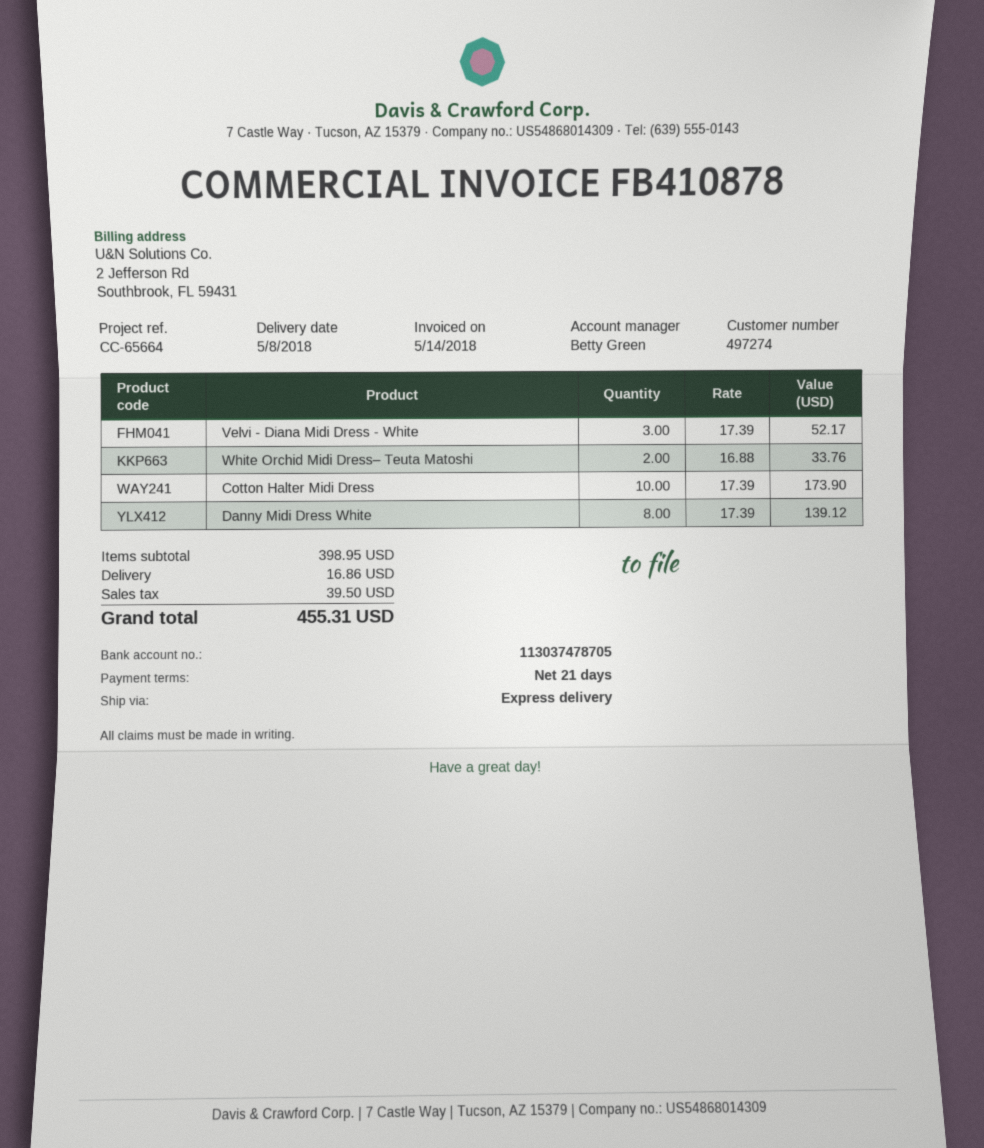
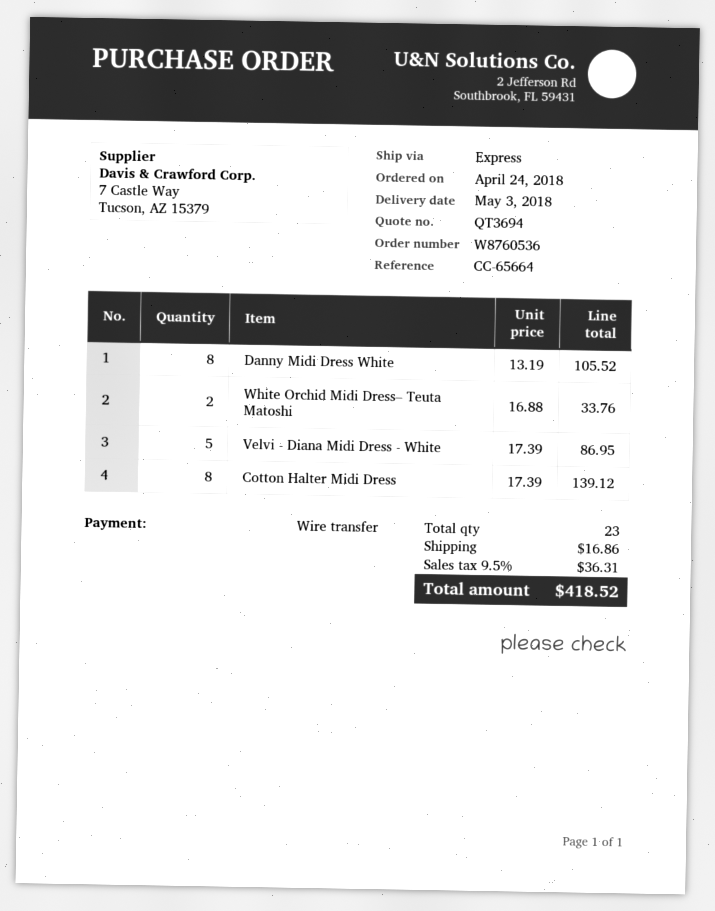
delivery date: 2018-05-08 -> 2018-05-03
Velvi - Diana Midi Dress - White: 3 x 17.39 = 52.17 -> 5 x 17.39 = 86.95
Cotton Halter Midi Dress: 10 x 17.39 = 173.90 -> 8 x 17.39 = 139.12
Danny Midi Dress White: 8 x 17.39 = 139.12 -> 8 x 13.19 = 105.52
tax: 39.50 -> 36.31
total: 455.31 -> 418.52

